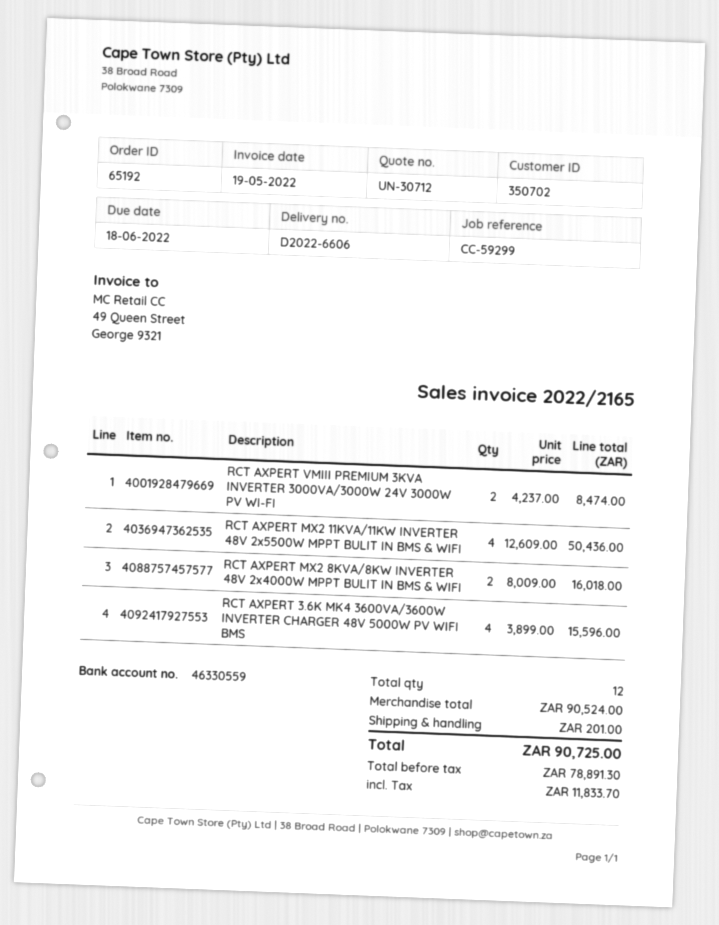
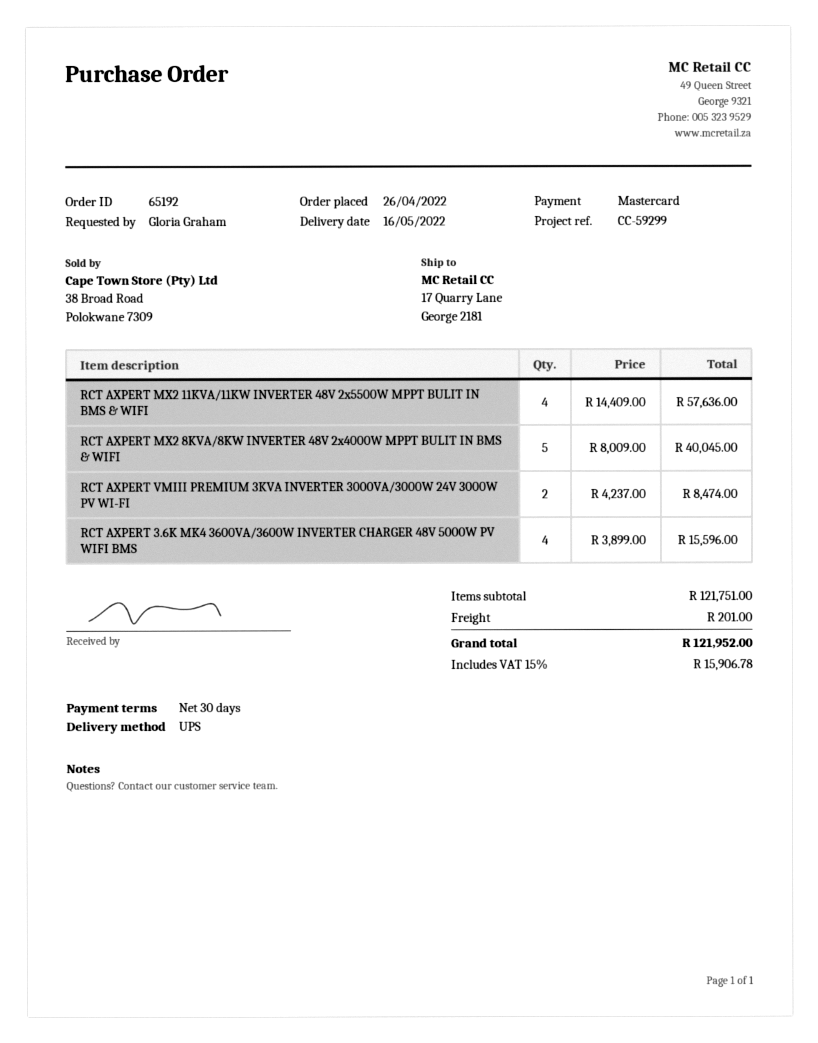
RCT AXPERT MX2 11KVA/11KW INVERTER 48V 2x5500W MPPT BULIT IN BMS & WIFI: 4 x 12609.00 = 50436.00 -> 4 x 14409.00 = 57636.00
RCT AXPERT MX2 8KVA/8KW INVERTER 48V 2x4000W MPPT BULIT IN BMS & WIFI: 2 x 8009.00 = 16018.00 -> 5 x 8009.00 = 40045.00
subtotal: 90524.00 -> 121751.00
tax: 11833.70 -> 15906.78
total: 90725.00 -> 121952.00

